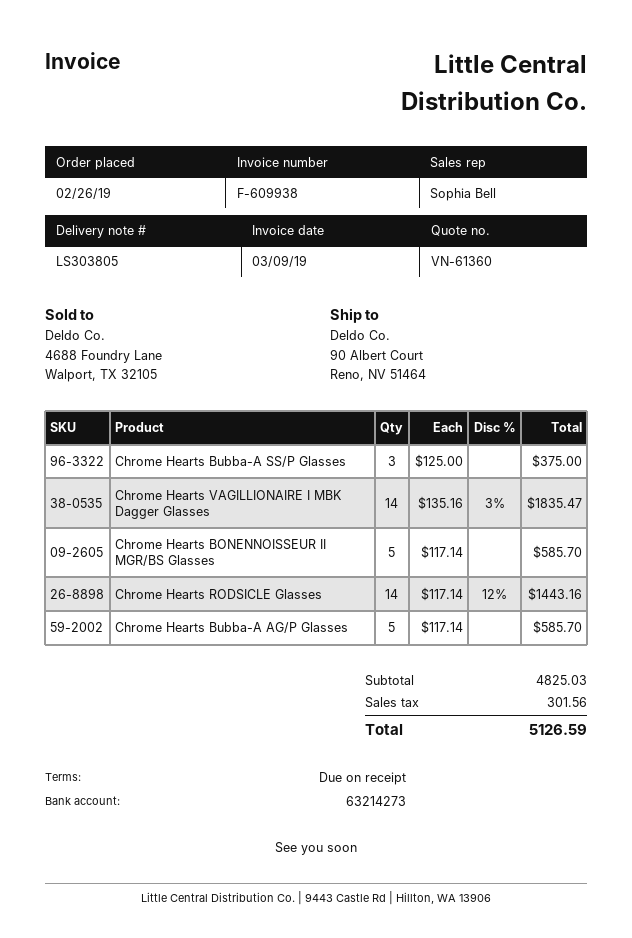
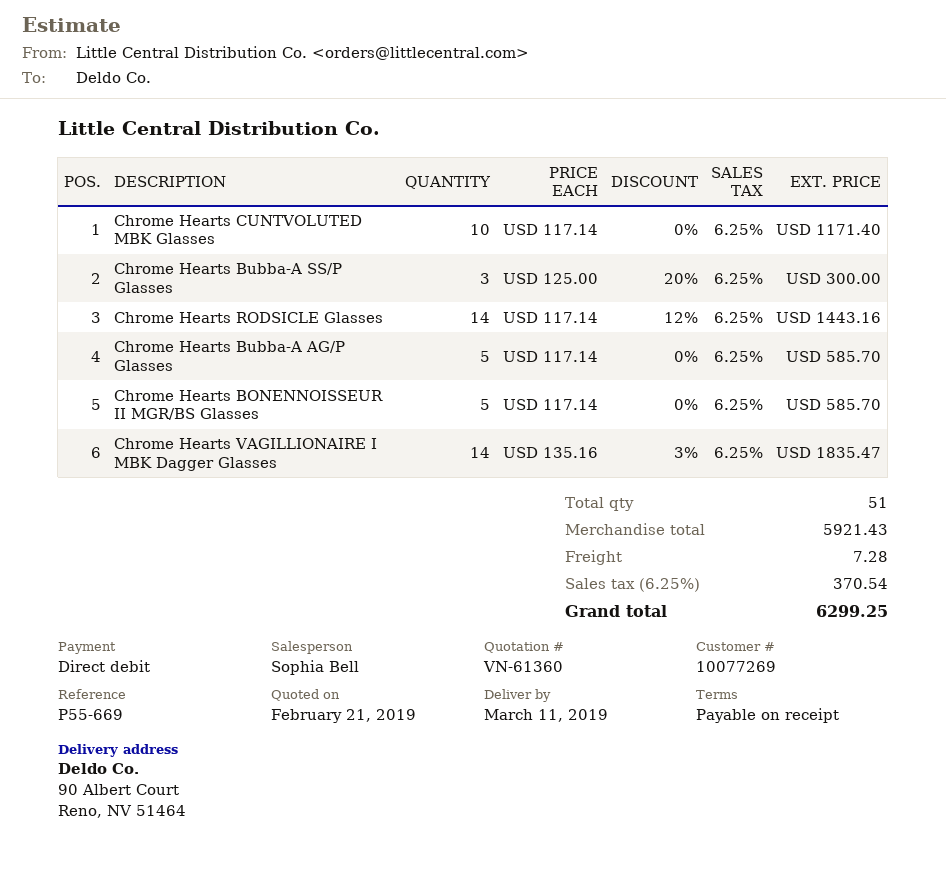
Chrome Hearts Bubba-A SS/P Glasses: 3 x 125.00 = 375.00 -> 3 x 125.00 - 20% = 300.00
Chrome Hearts CUNTVOLUTED MBK Glasses: none -> 10 x 117.14 = 1171.40
subtotal: 4825.03 -> 5921.43
shipping: none -> 7.28
tax: 301.56 -> 370.54
total: 5126.59 -> 6299.25

